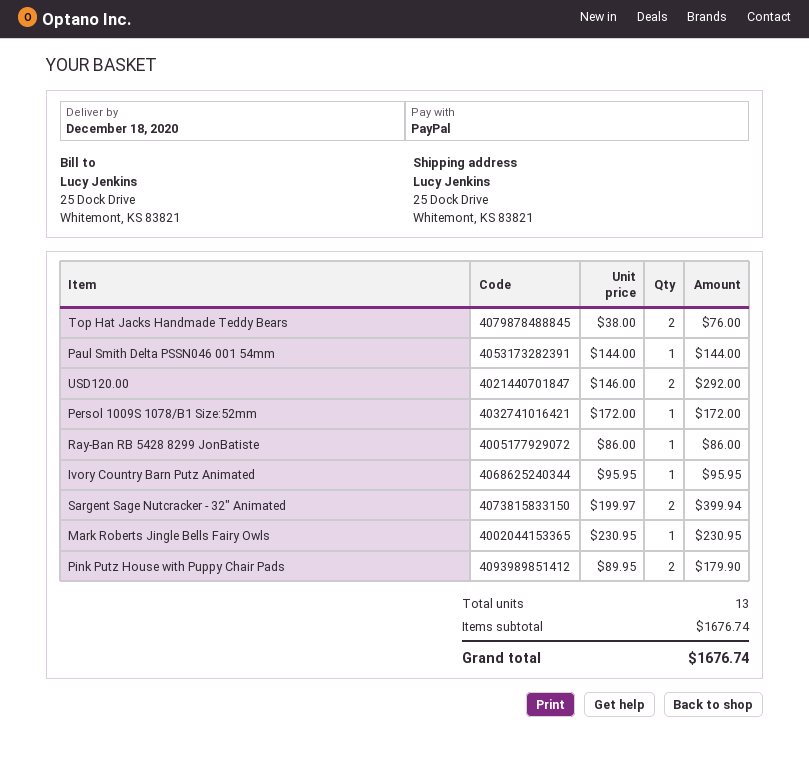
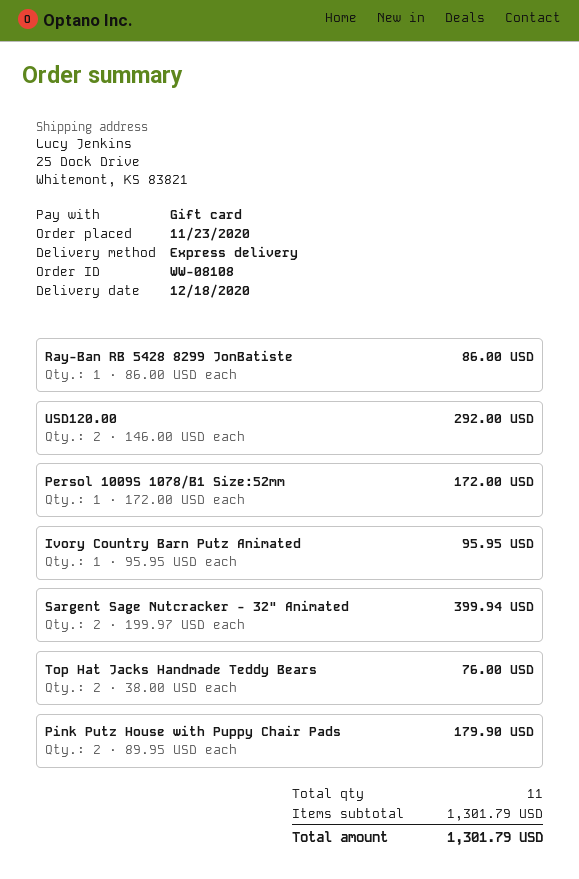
payment method: PayPal -> gift card
Paul Smith Delta PSSN046 001 54mm: 1 x 144.00 = 144.00 -> none
Mark Roberts Jingle Bells Fairy Owls: 1 x 230.95 = 230.95 -> none
total quantity: 13 -> 11
subtotal: 1676.74 -> 1301.79
total: 1676.74 -> 1301.79

